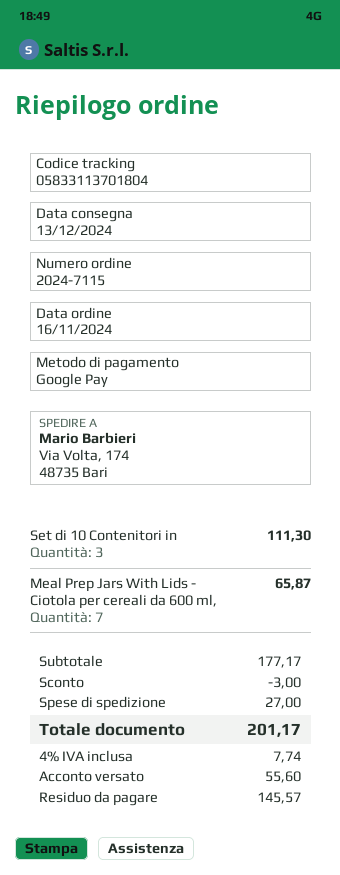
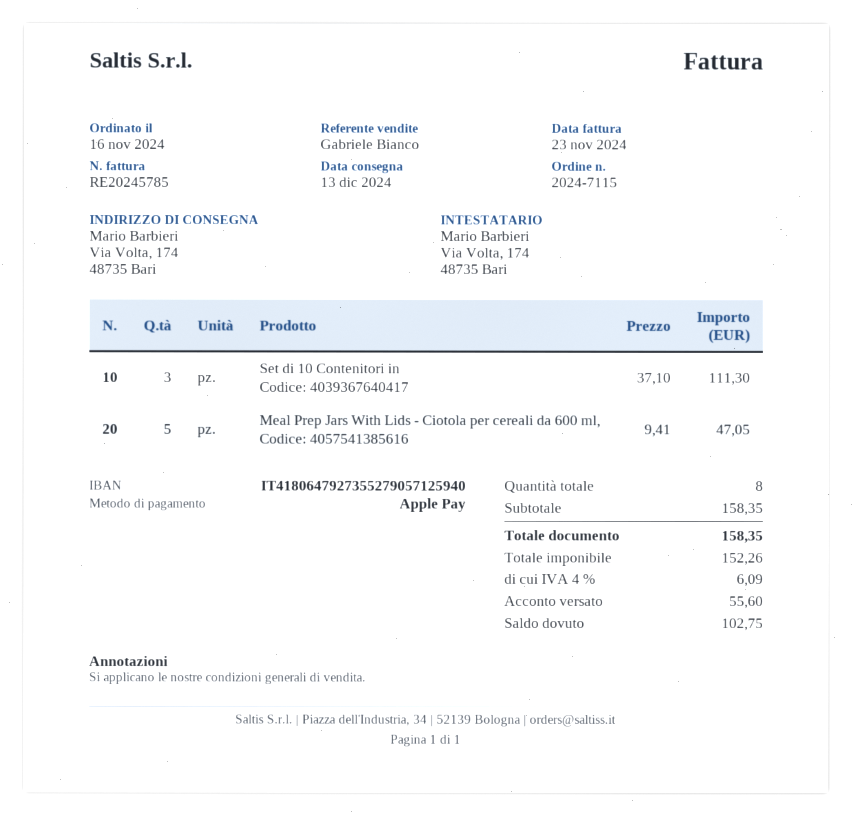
payment method: Google Pay -> Apple Pay
Meal Prep Jars With Lids - Ciotola per cereali da 600 ml,: 7 for 65.87 -> 5 for 47.05
subtotal: 177.17 -> 158.35
discount: 3.00 -> none
shipping: 27.00 -> none
tax: 4% = 7.74 -> 4% = 6.09
total: 201.17 -> 158.35
balance: 145.57 -> 102.75

